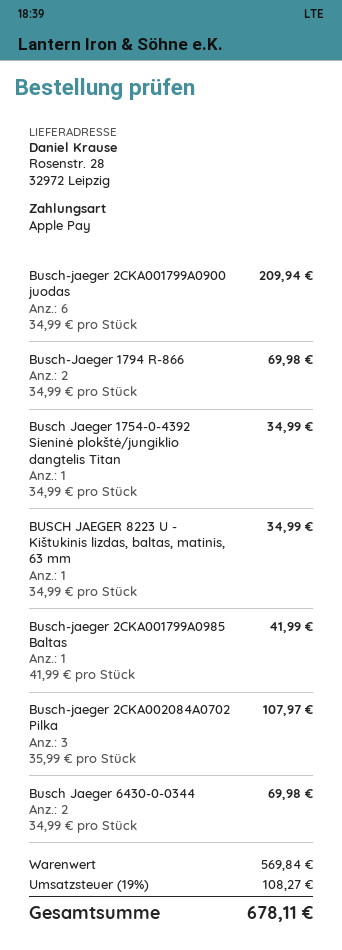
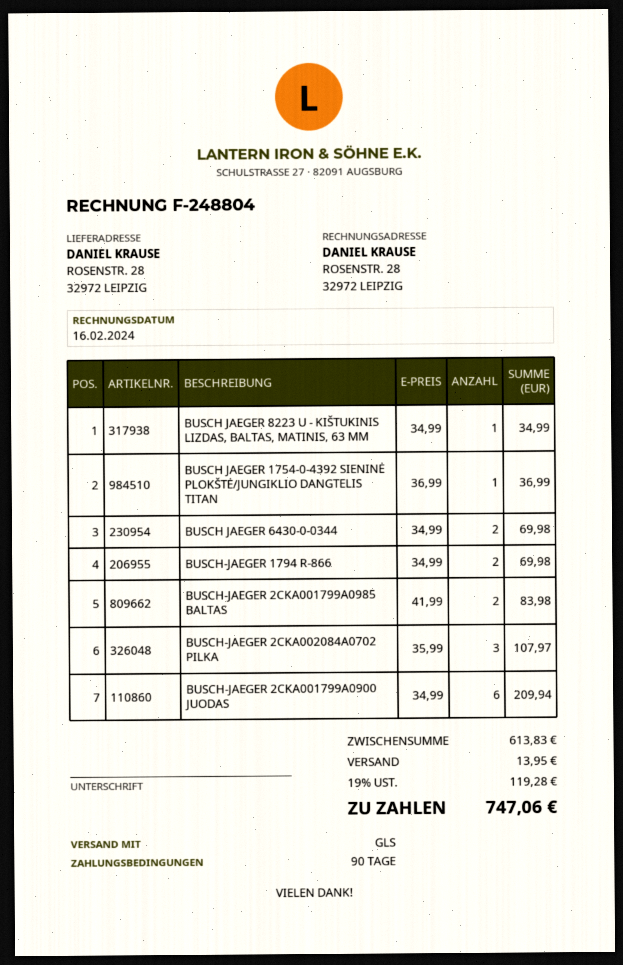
Busch Jaeger 1754-0-4392 Sieninė plokštė/jungiklio dangtelis Titan: 1 x 34.99 = 34.99 -> 1 x 36.99 = 36.99
Busch-jaeger 2CKA001799A0985 Baltas: 1 x 41.99 = 41.99 -> 2 x 41.99 = 83.98
subtotal: 569.84 -> 613.83
shipping: none -> 13.95
tax: 19% = 108.27 -> 19% = 119.28
total: 678.11 -> 747.06

